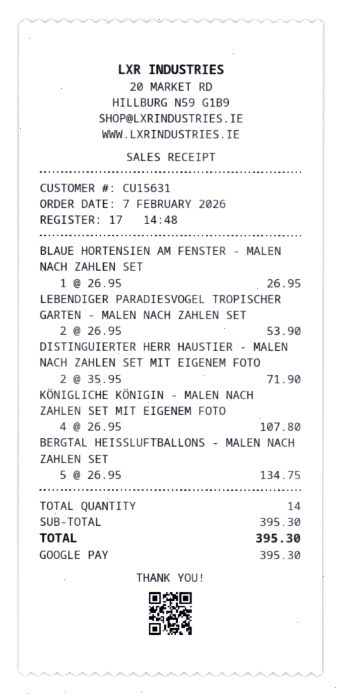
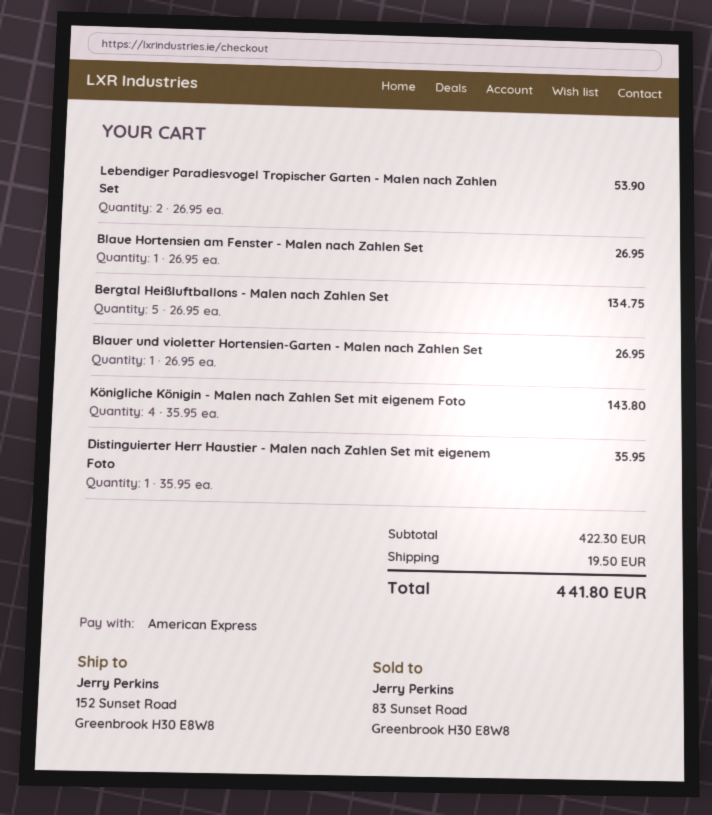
payment method: Google Pay -> American Express
DISTINGUIERTER HERR HAUSTIER - MALEN NACH ZAHLEN SET MIT EIGENEM FOTO: 2 x 35.95 = 71.90 -> 1 x 35.95 = 35.95
KÖNIGLICHE KÖNIGIN - MALEN NACH ZAHLEN SET MIT EIGENEM FOTO: 4 x 26.95 = 107.80 -> 4 x 35.95 = 143.80
Blauer und violetter Hortensien-Garten - Malen nach Zahlen Set: none -> 1 x 26.95 = 26.95
subtotal: 395.30 -> 422.30
shipping: none -> 19.50
total: 395.30 -> 441.80

